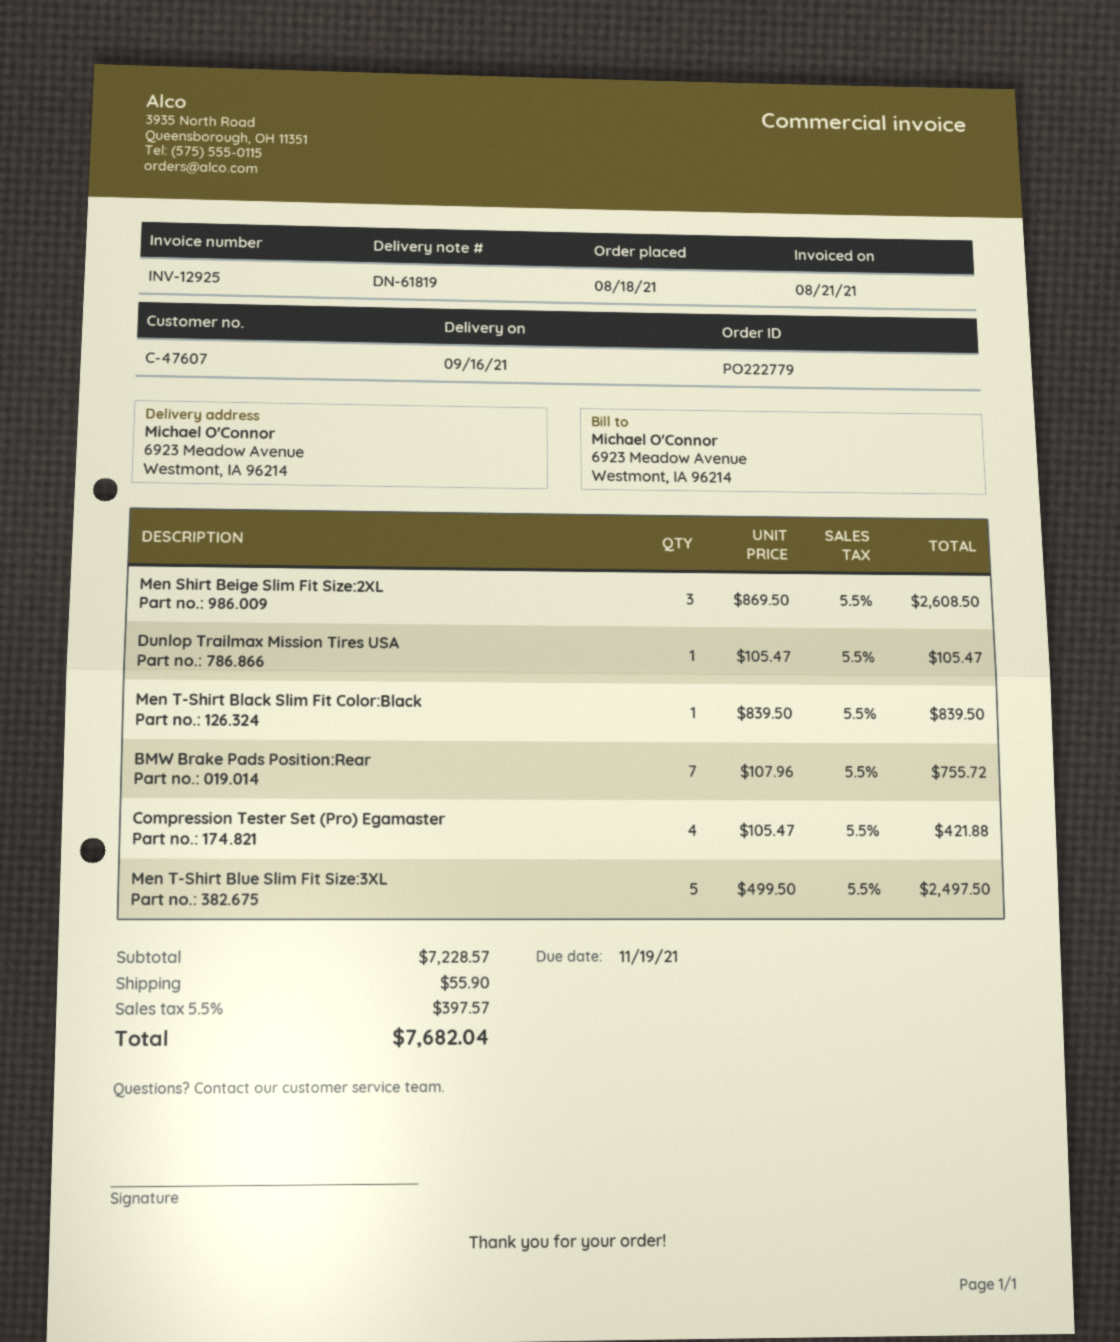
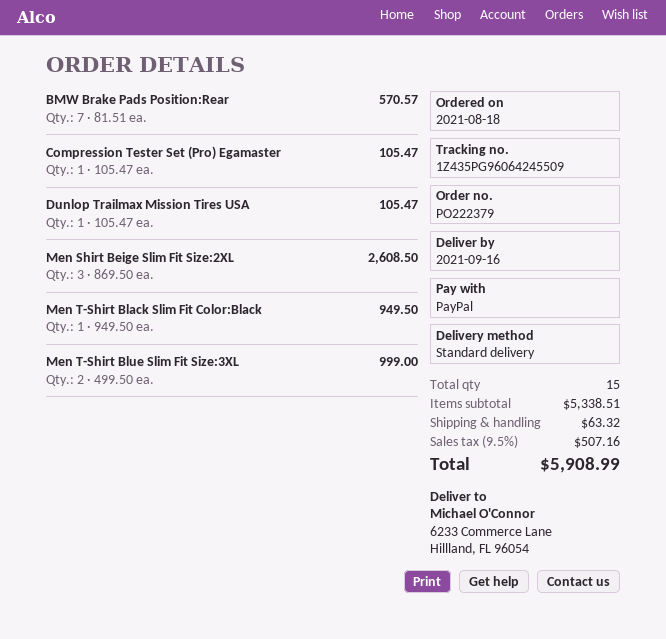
order number: PO222779 -> PO222379
ship to: 6923 Meadow Avenue, Westmont, IA 96214 -> 6233 Commerce Lane, Hillland, FL 96054
Men T-Shirt Black Slim Fit Color:Black: 1 x 839.50 = 839.50 -> 1 x 949.50 = 949.50
BMW Brake Pads Position:Rear: 7 x 107.96 = 755.72 -> 7 x 81.51 = 570.57
Compression Tester Set (Pro) Egamaster: 4 x 105.47 = 421.88 -> 1 x 105.47 = 105.47
Men T-Shirt Blue Slim Fit Size:3XL: 5 x 499.50 = 2497.50 -> 2 x 499.50 = 999.00
subtotal: 7228.57 -> 5338.51
shipping: 55.90 -> 63.32
tax: 5.5% = 397.57 -> 9.5% = 507.16
total: 7682.04 -> 5908.99

